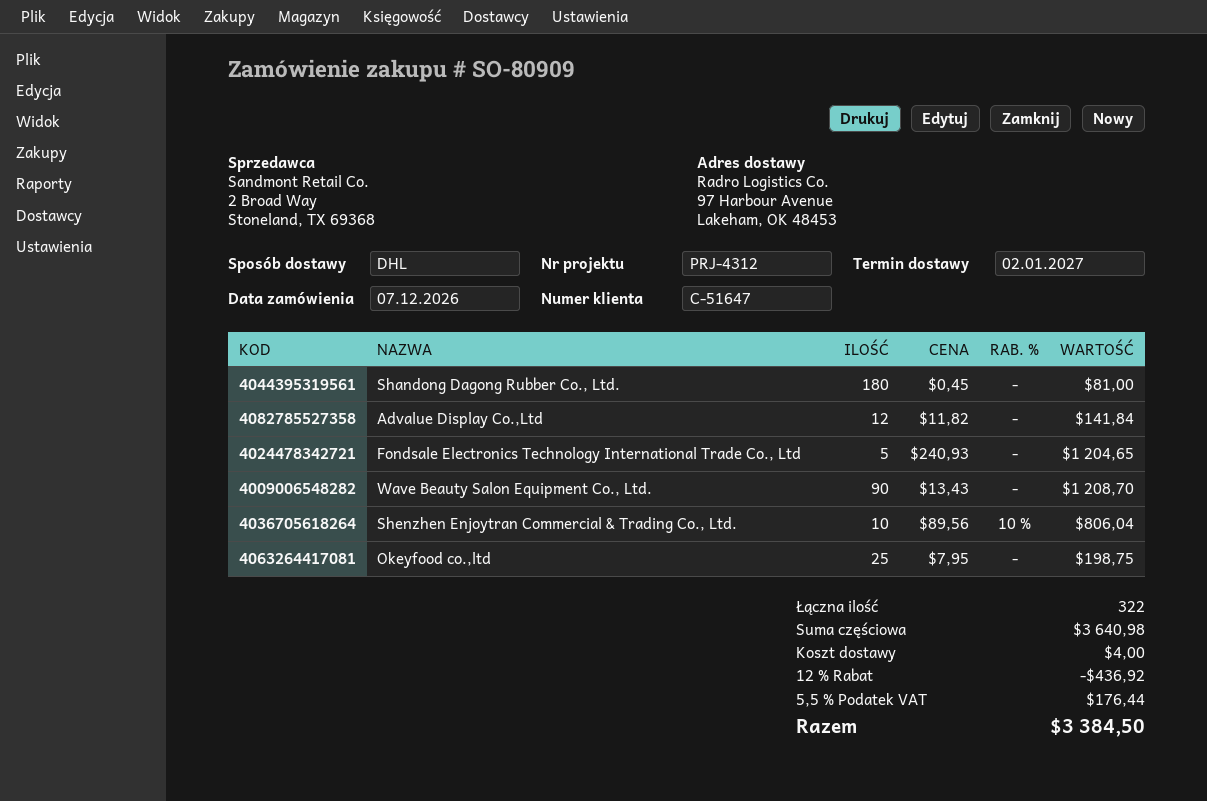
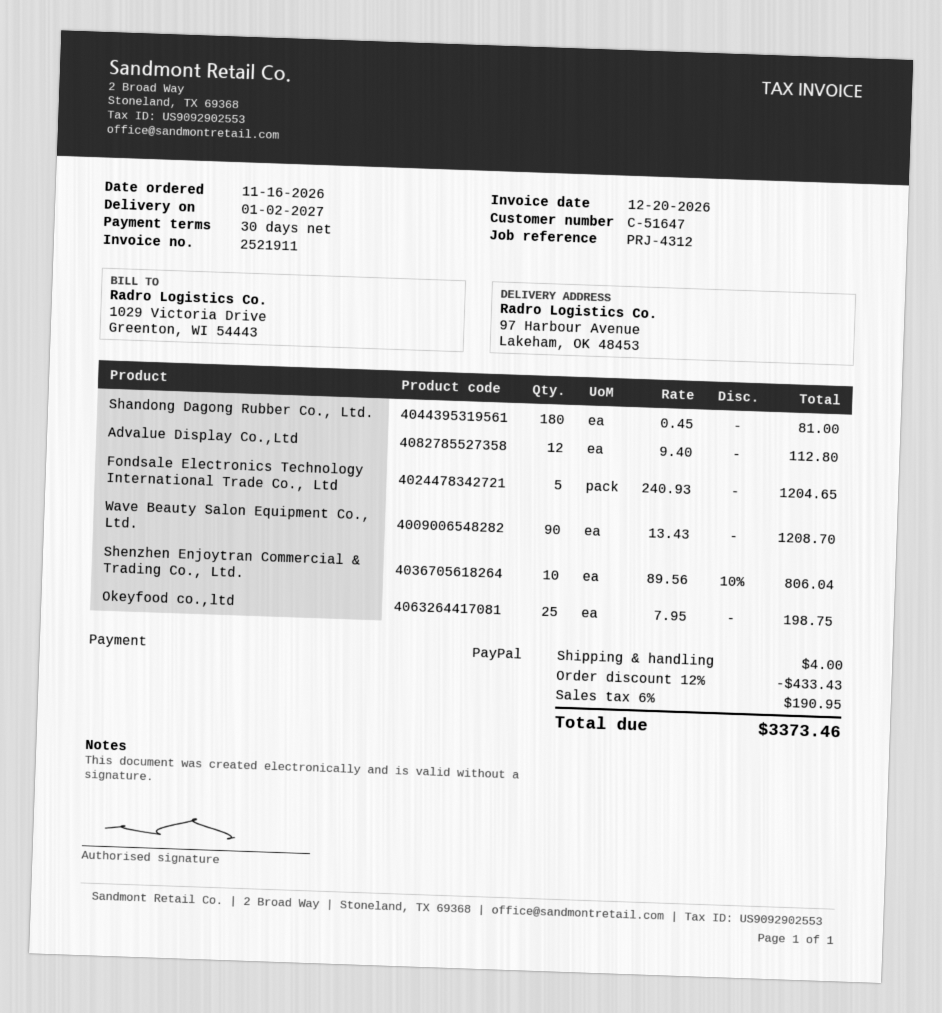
order date: 2026-12-07 -> 2026-11-16
Advalue Display Co.,Ltd: 12 x 11.82 = 141.84 -> 12 x 9.40 = 112.80
discount: 12% = 436.92 -> 12% = 433.43
tax: 5.5% = 176.44 -> 6% = 190.95
total: 3384.50 -> 3373.46

